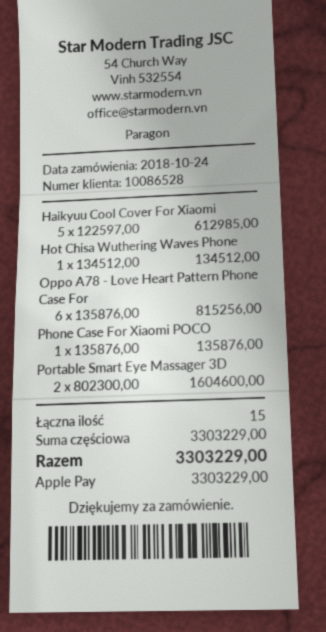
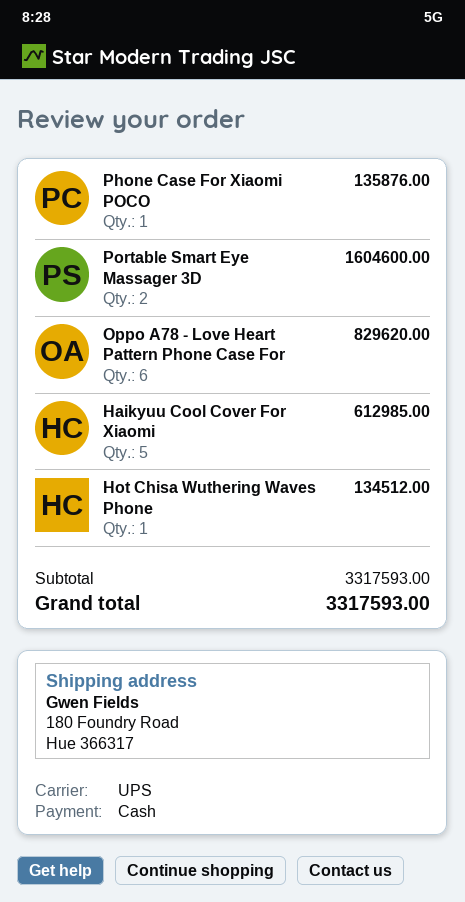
payment method: Apple Pay -> cash
Oppo A78 - Love Heart Pattern Phone Case For: 6 for 815256.00 -> 6 for 829620.00
subtotal: 3303229.00 -> 3317593.00
total: 3303229.00 -> 3317593.00

